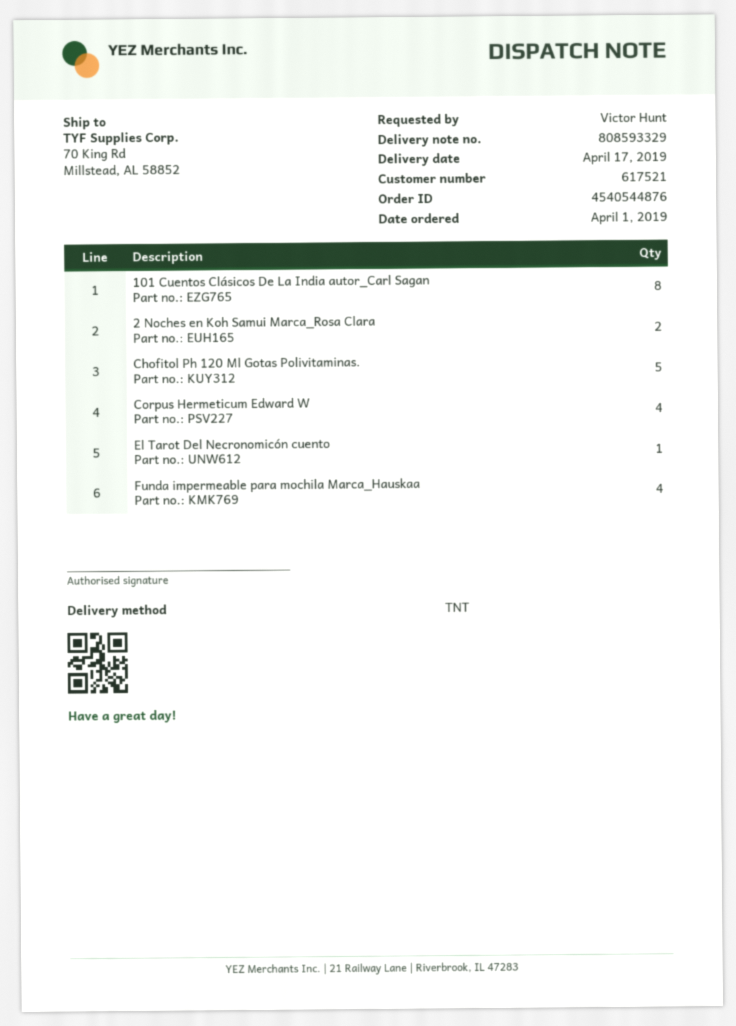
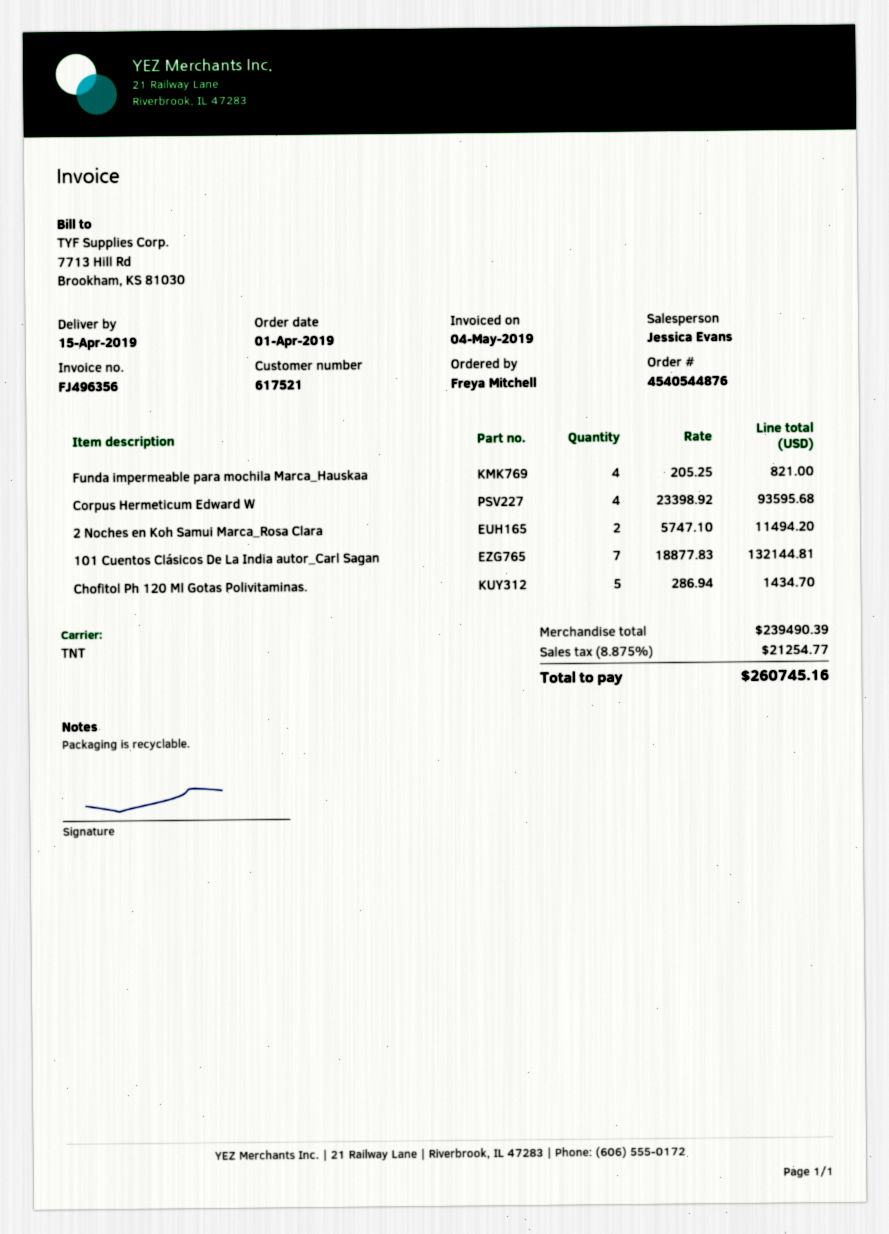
delivery date: 2019-04-17 -> 2019-04-15
ordered by: Victor Hunt -> Freya Mitchell
101 Cuentos Clásicos De La India autor_Carl Sagan: 8 -> 7
El Tarot Del Necronomicón cuento: 1 -> none

